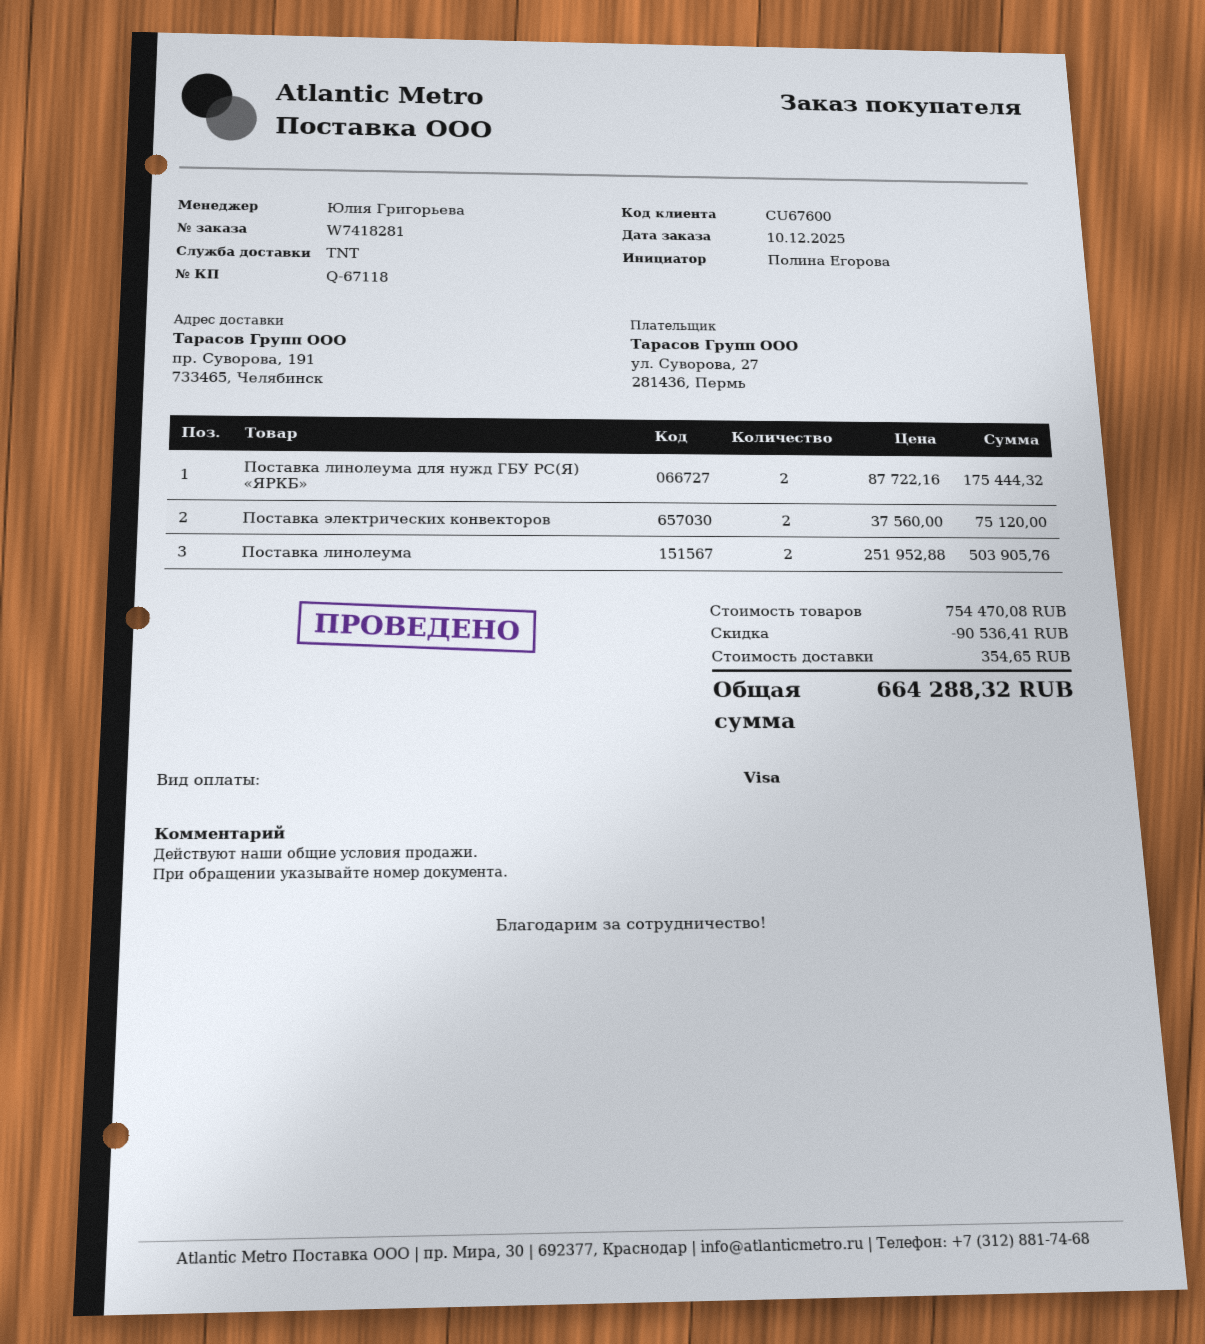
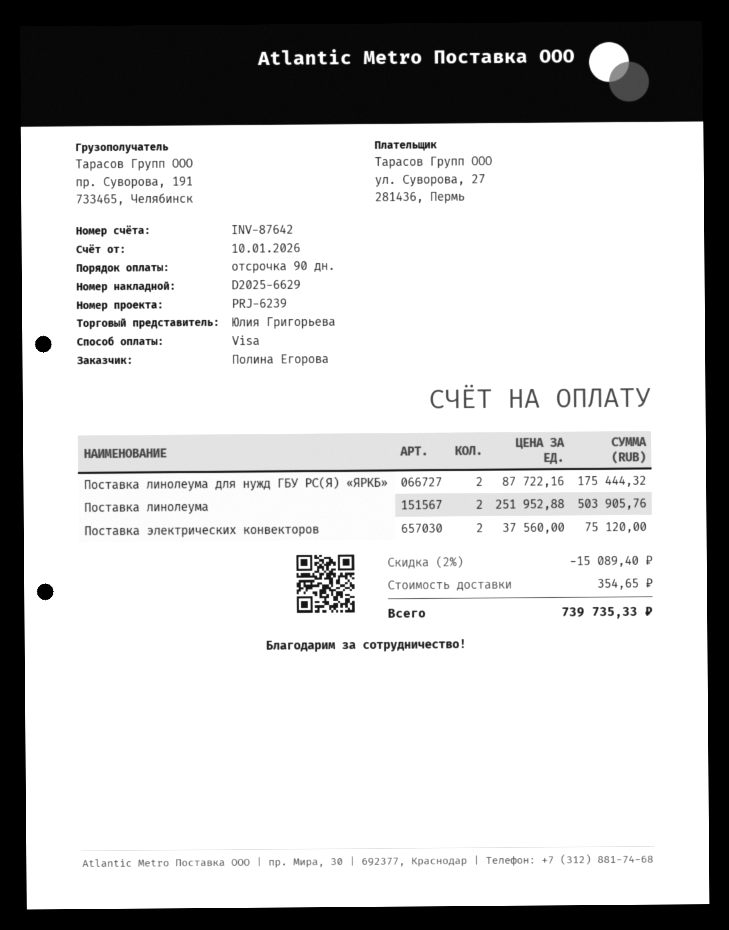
discount: 90536.41 -> 15089.40
total: 664288.32 -> 739735.33

